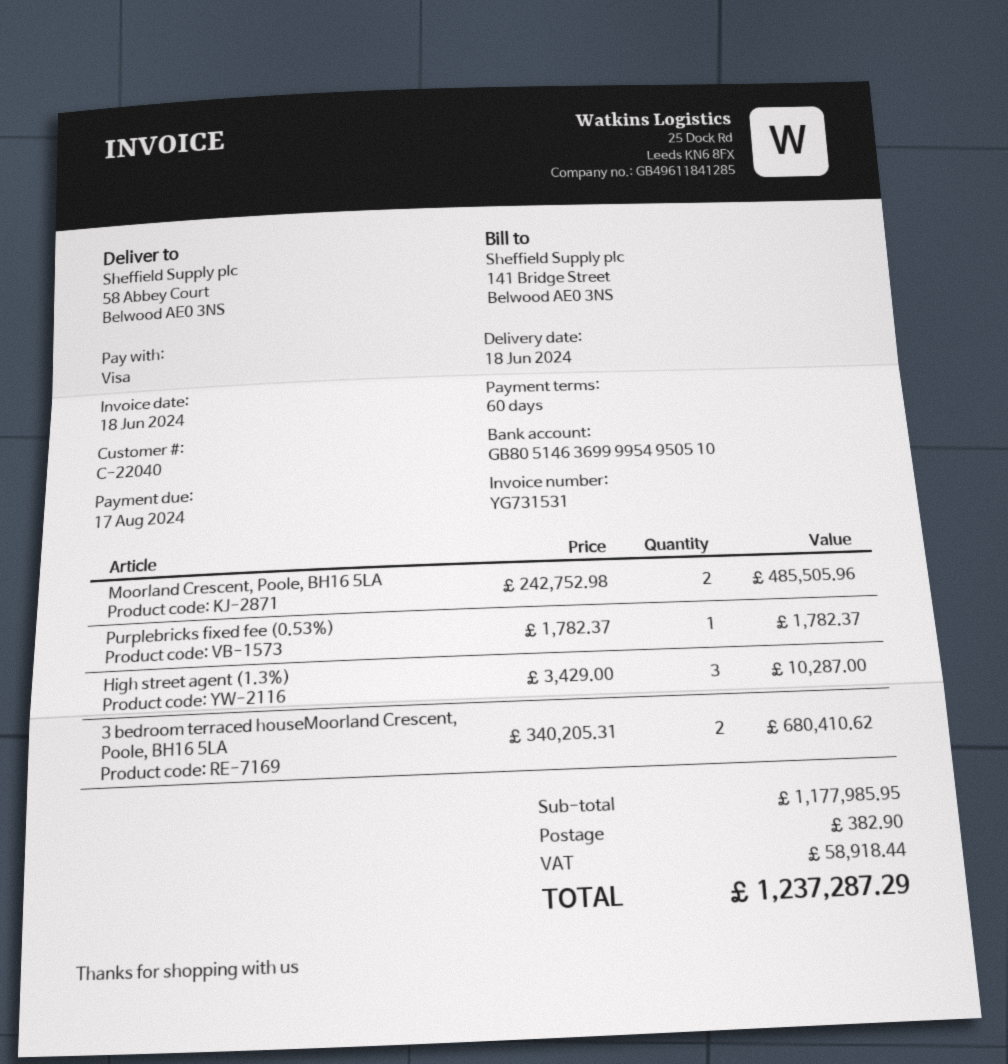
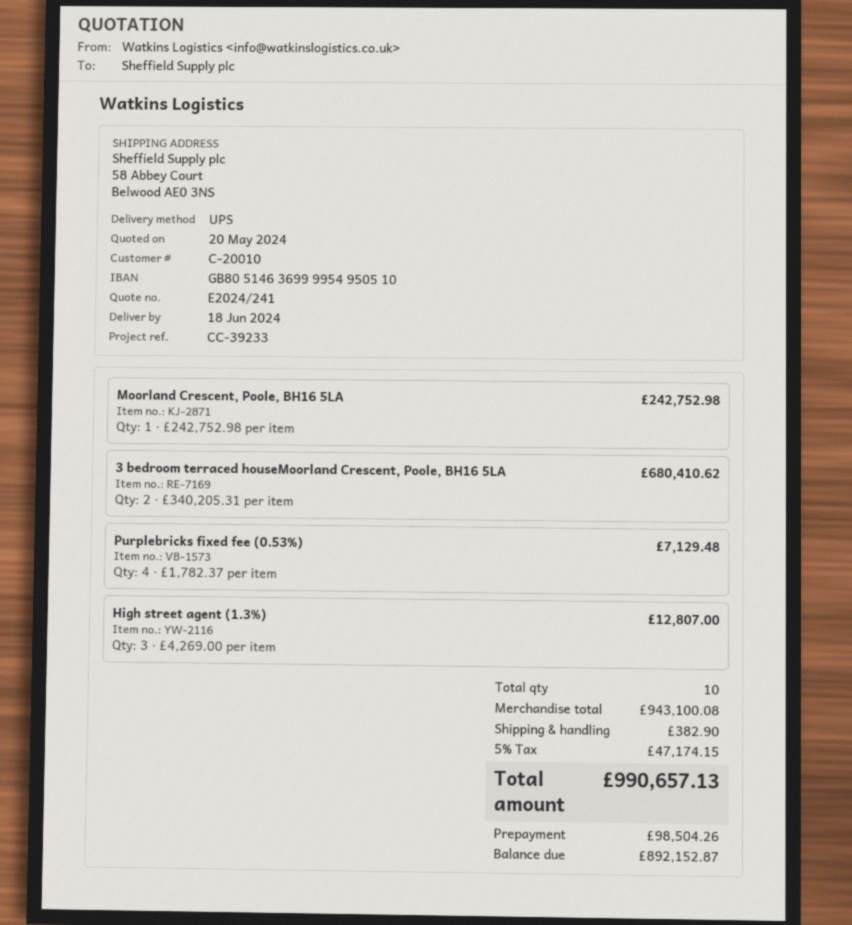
customer number: C-22040 -> C-20010
Moorland Crescent, Poole, BH16 5LA: 2 x 242752.98 = 485505.96 -> 1 x 242752.98 = 242752.98
Purplebricks fixed fee (0.53%): 1 x 1782.37 = 1782.37 -> 4 x 1782.37 = 7129.48
High street agent (1.3%): 3 x 3429.00 = 10287.00 -> 3 x 4269.00 = 12807.00
subtotal: 1177985.95 -> 943100.08
tax: 58918.44 -> 47174.15
total: 1237287.29 -> 990657.13

